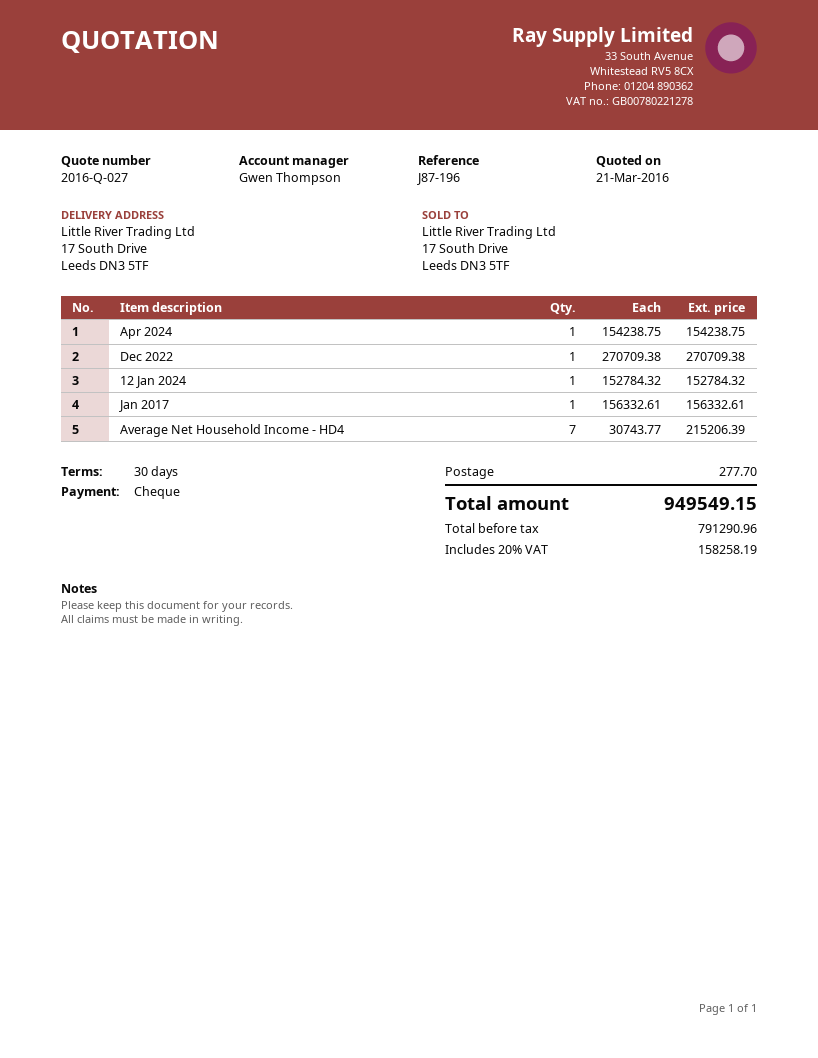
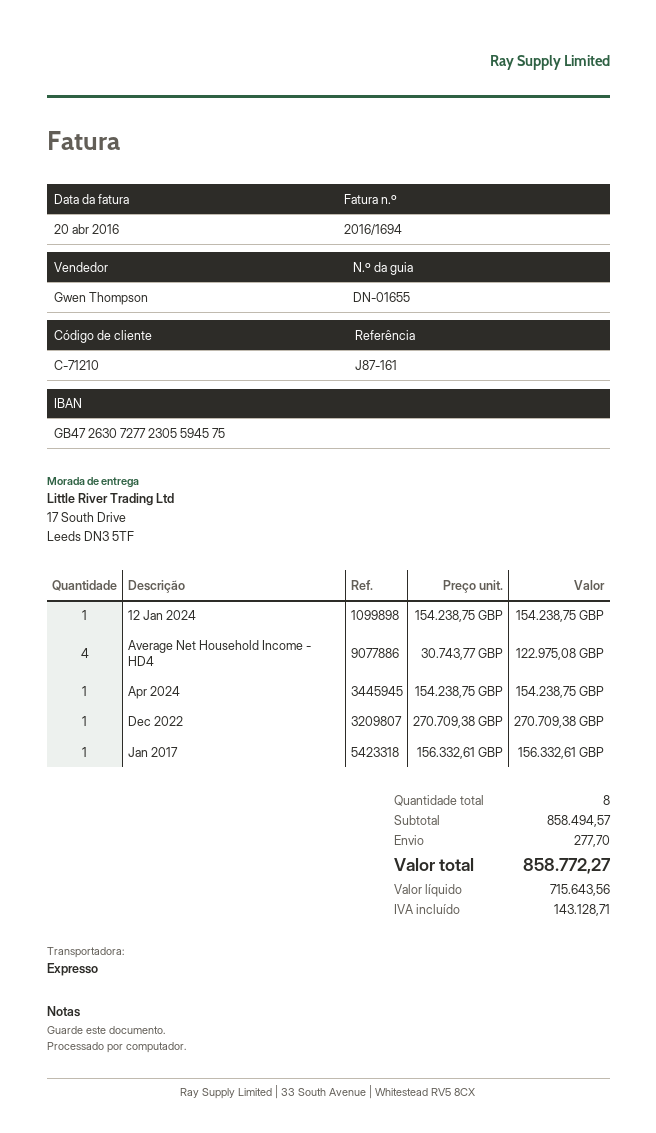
reference: J87-196 -> J87-161
12 Jan 2024: 1 x 152784.32 = 152784.32 -> 1 x 154238.75 = 154238.75
Average Net Household Income - HD4: 7 x 30743.77 = 215206.39 -> 4 x 30743.77 = 122975.08
net: 791290.96 -> 715643.56
tax: 158258.19 -> 143128.71
total: 949549.15 -> 858772.27

